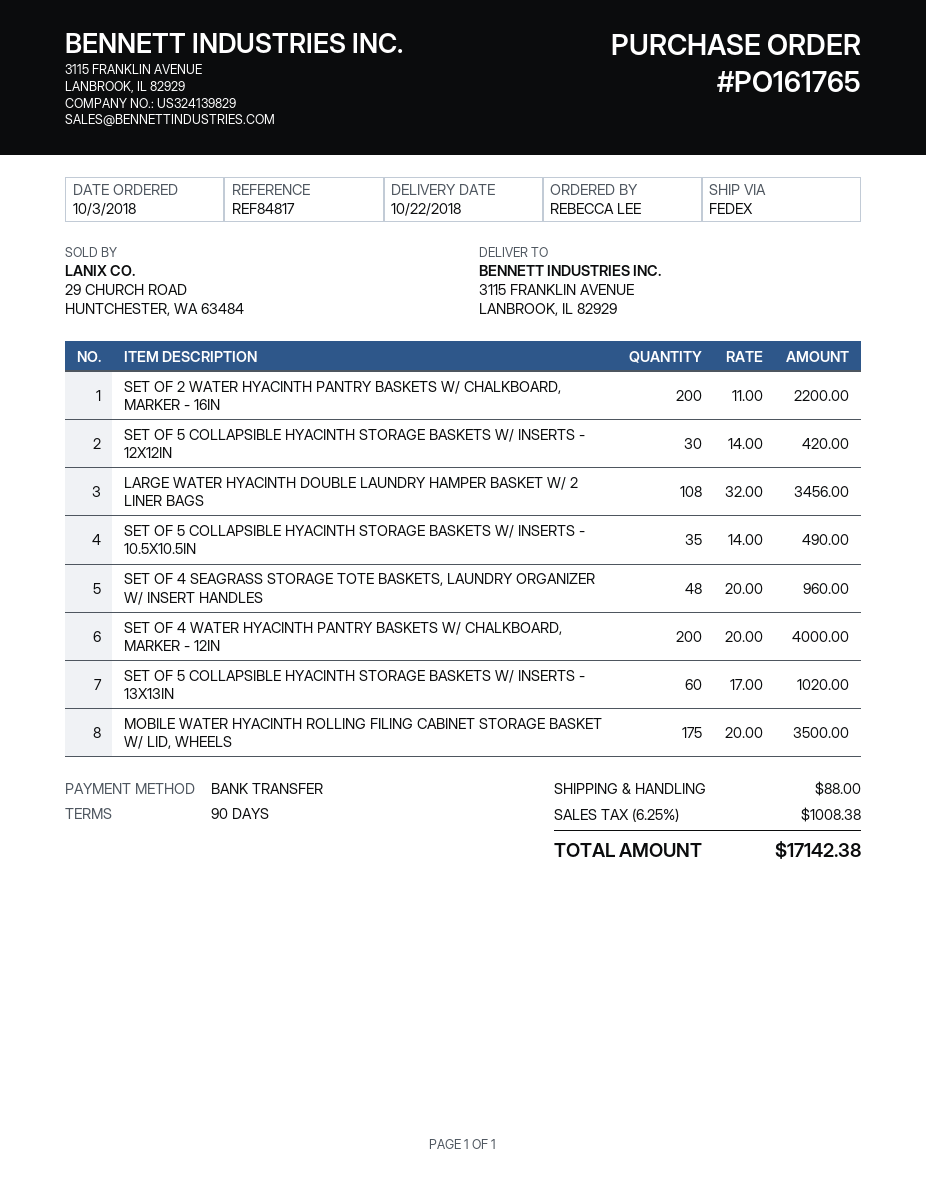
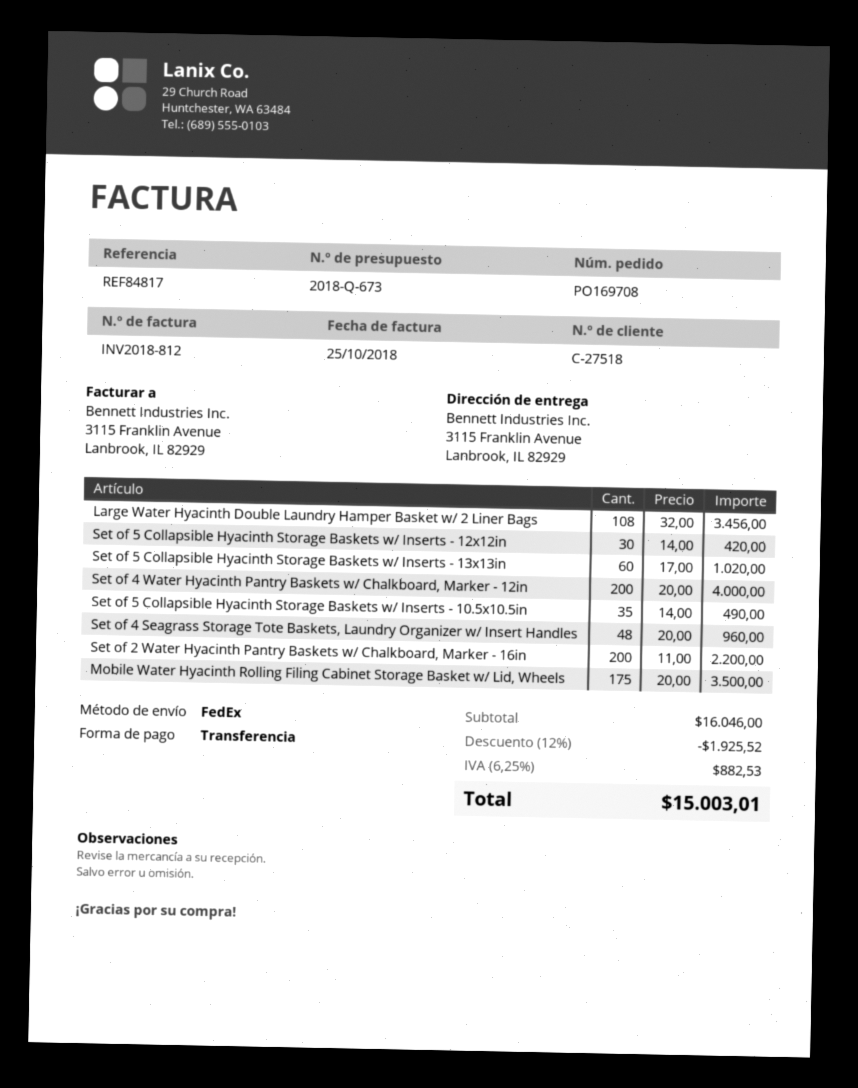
order number: PO161765 -> PO169708
discount: none -> 12% = 1925.52
shipping: 88.00 -> none
tax: 6.25% = 1008.38 -> 6.25% = 882.53
total: 17142.38 -> 15003.01

